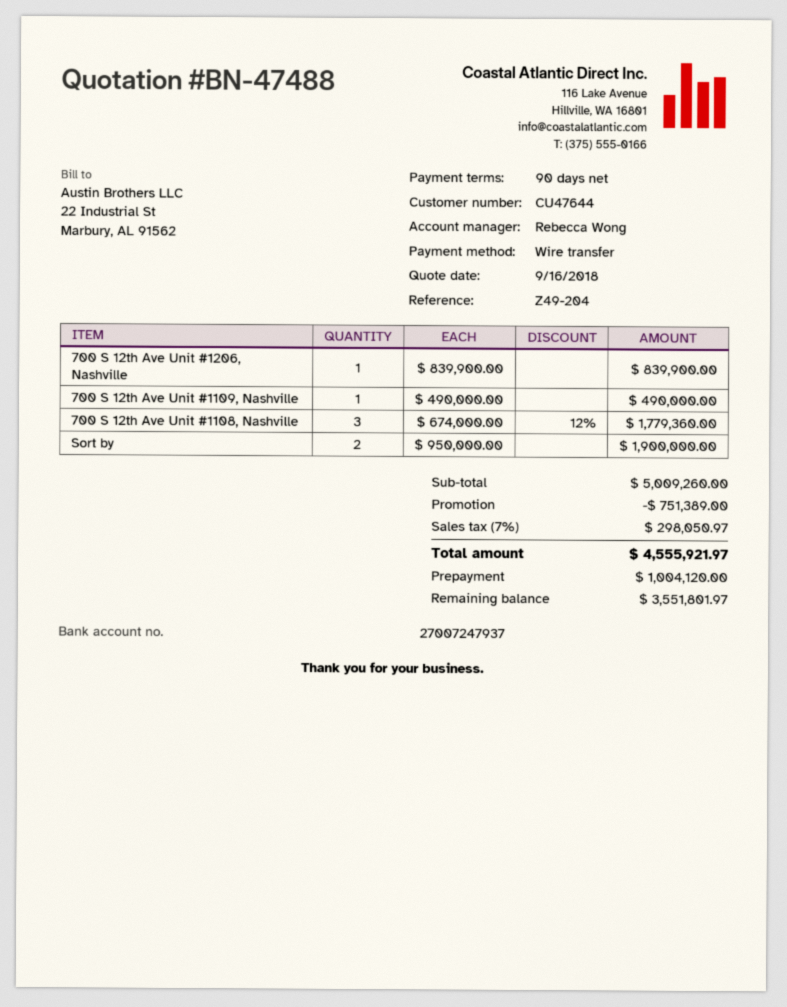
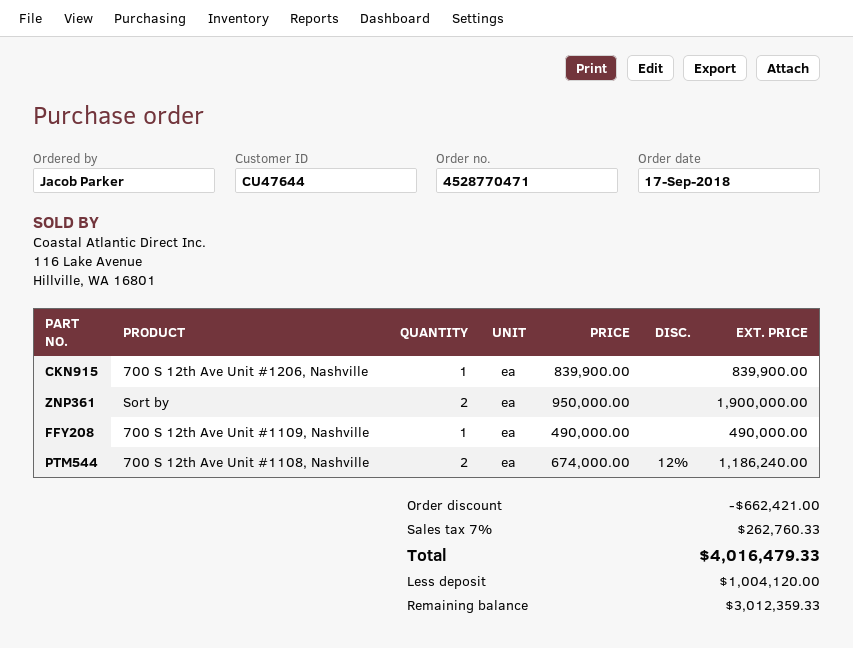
700 S 12th Ave Unit #1108, Nashville: 3 x 674000.00 - 12% = 1779360.00 -> 2 x 674000.00 - 12% = 1186240.00
discount: 751389.00 -> 662421.00
tax: 7% = 298050.97 -> 7% = 262760.33
total: 4555921.97 -> 4016479.33
balance: 3551801.97 -> 3012359.33

